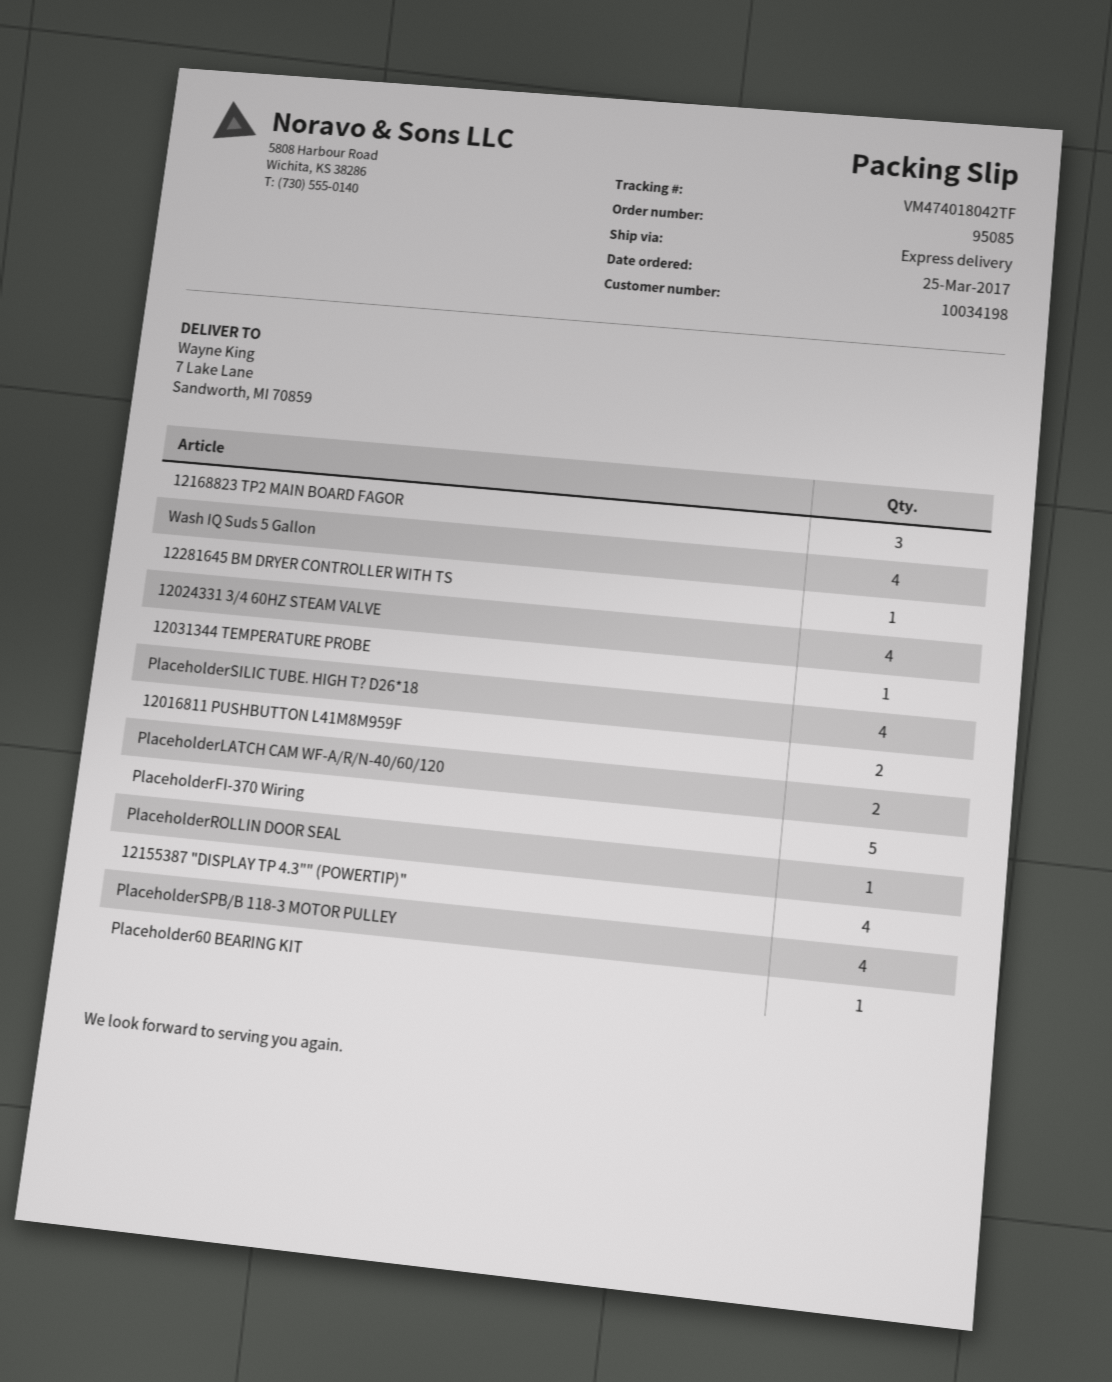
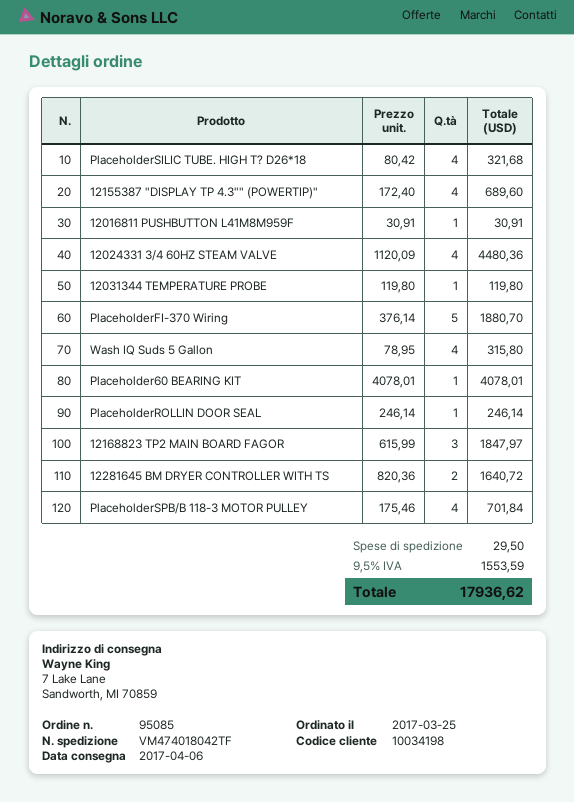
12281645 BM DRYER CONTROLLER WITH TS: 1 -> 2
12016811 PUSHBUTTON L41M8M959F: 2 -> 1
PlaceholderLATCH CAM WF-A/R/N-40/60/120: 2 -> none

